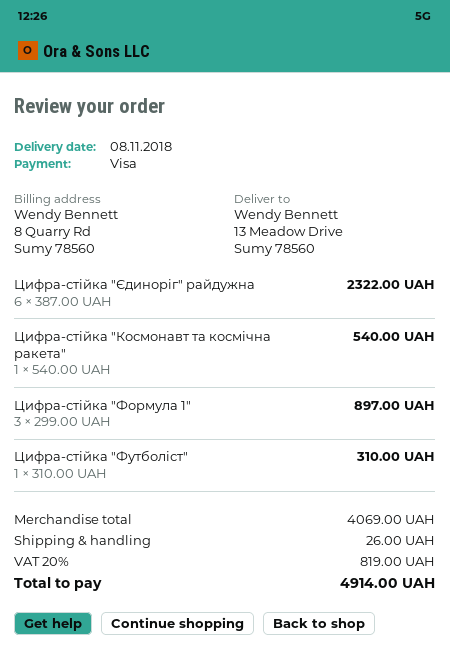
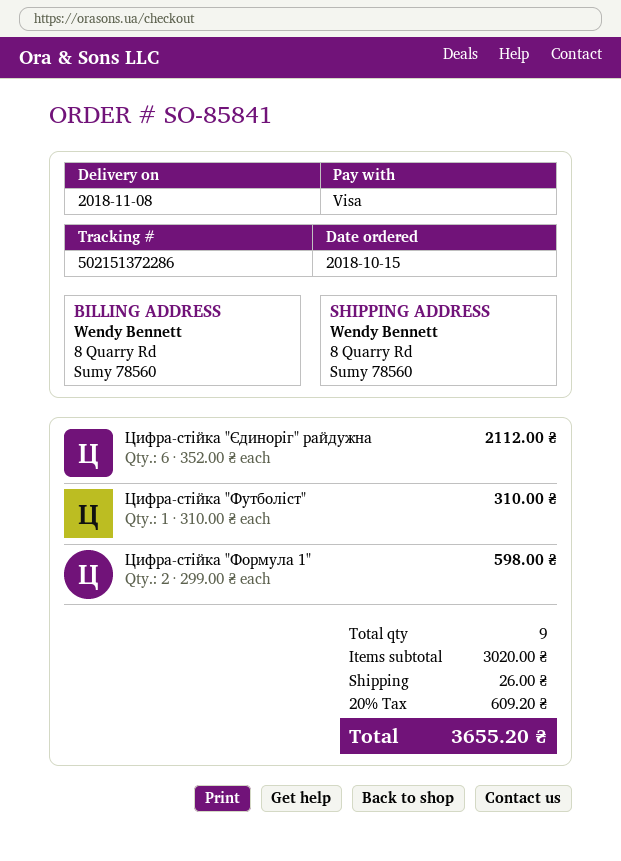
ship to: 13 Meadow Drive, Sumy 78560 -> 8 Quarry Rd, Sumy 78560
Цифра-стійка "Єдиноріг" райдужна: 6 x 387.00 = 2322.00 -> 6 x 352.00 = 2112.00
Цифра-стійка "Космонавт та космічна ракета": 1 x 540.00 = 540.00 -> none
Цифра-стійка "Формула 1": 3 x 299.00 = 897.00 -> 2 x 299.00 = 598.00
subtotal: 4069.00 -> 3020.00
tax: 20% = 819.00 -> 20% = 609.20
total: 4914.00 -> 3655.20

